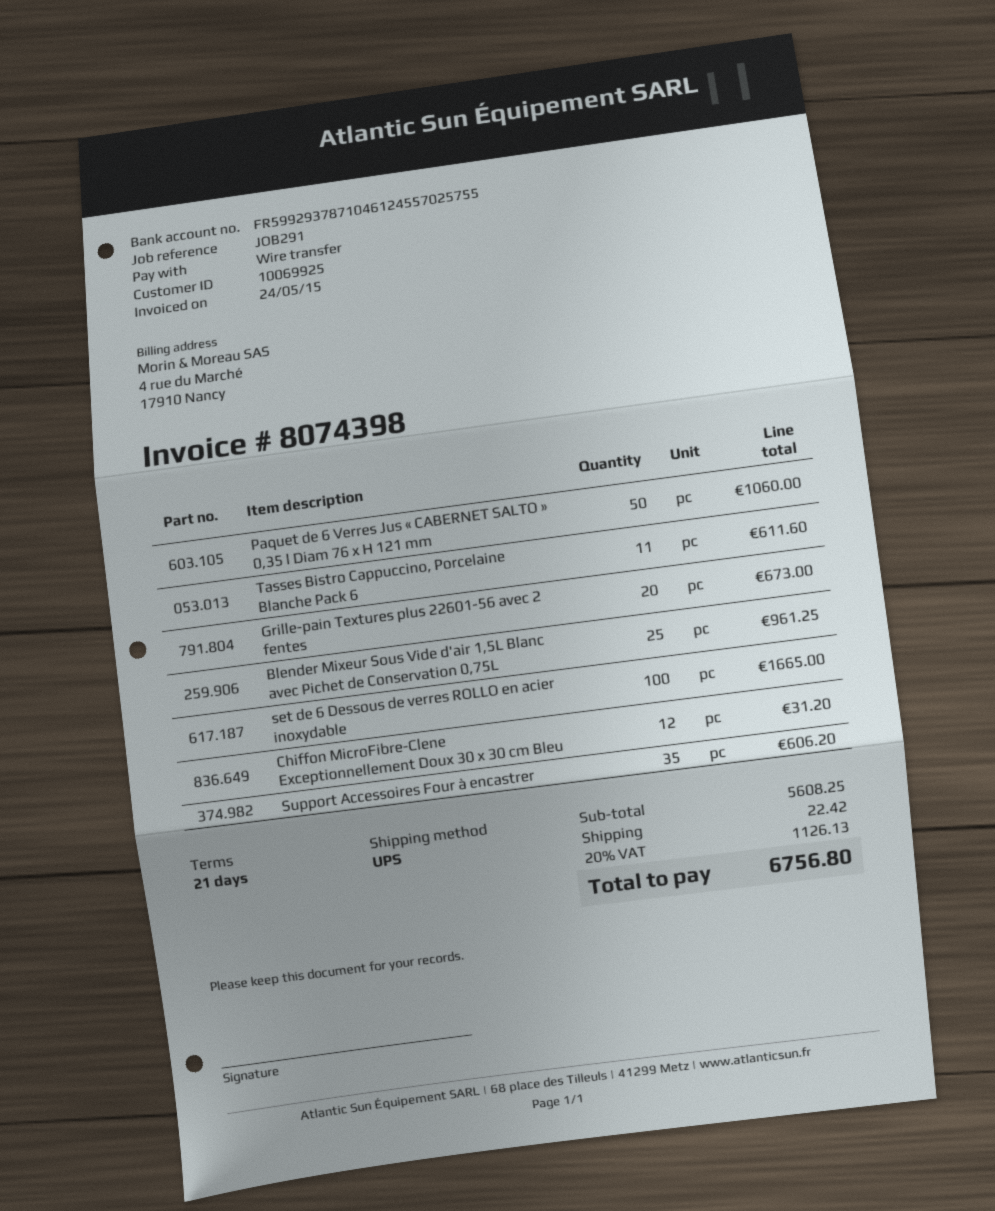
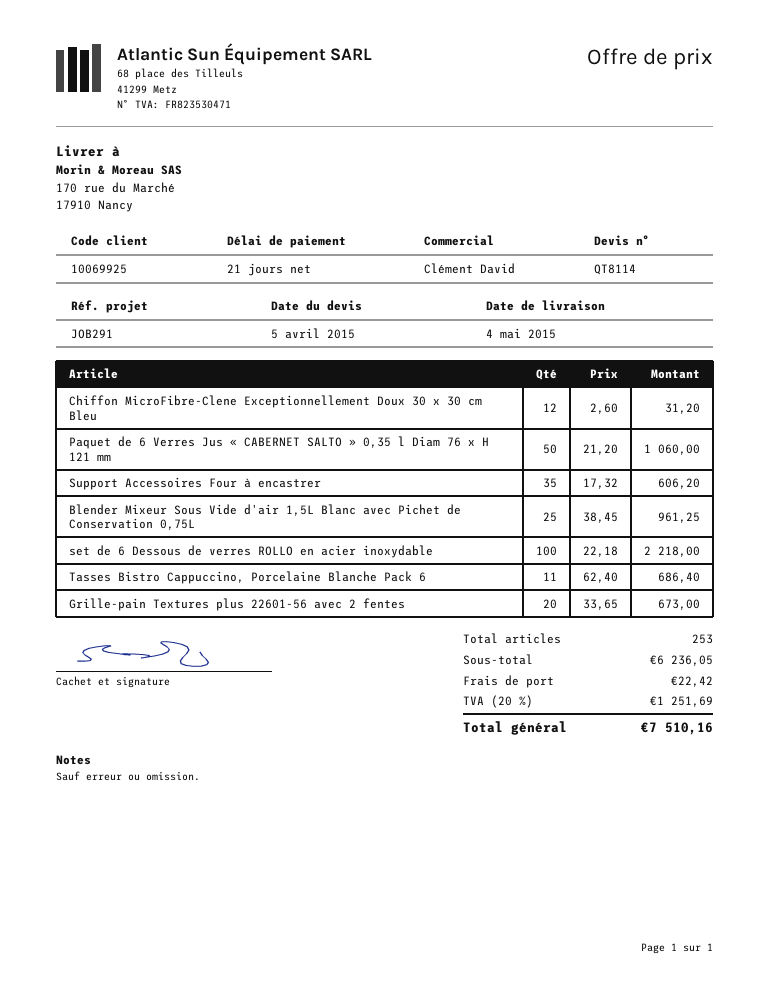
Tasses Bistro Cappuccino, Porcelaine Blanche Pack 6: 11 for 611.60 -> 11 for 686.40
set de 6 Dessous de verres ROLLO en acier inoxydable: 100 for 1665.00 -> 100 for 2218.00
subtotal: 5608.25 -> 6236.05
tax: 20% = 1126.13 -> 20% = 1251.69
total: 6756.80 -> 7510.16

